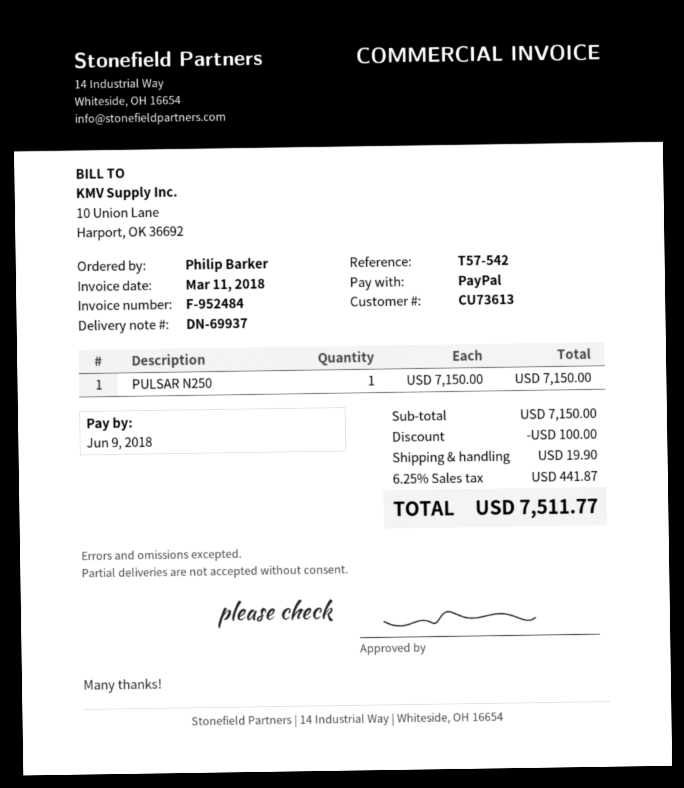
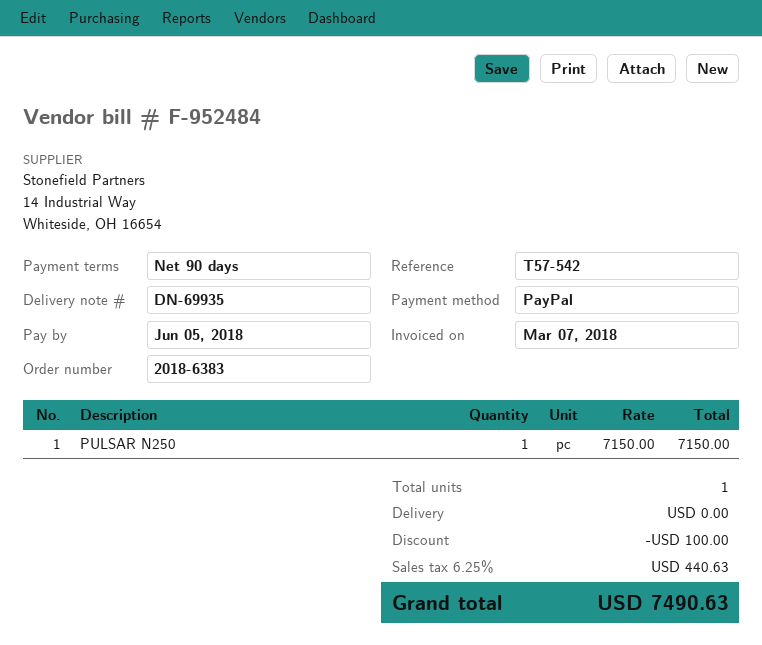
delivery note number: DN-69937 -> DN-69935
invoice date: 2018-03-11 -> 2018-03-07
due date: 2018-06-09 -> 2018-06-05
shipping: 19.90 -> 0.00
tax: 6.25% = 441.87 -> 6.25% = 440.63
total: 7511.77 -> 7490.63

